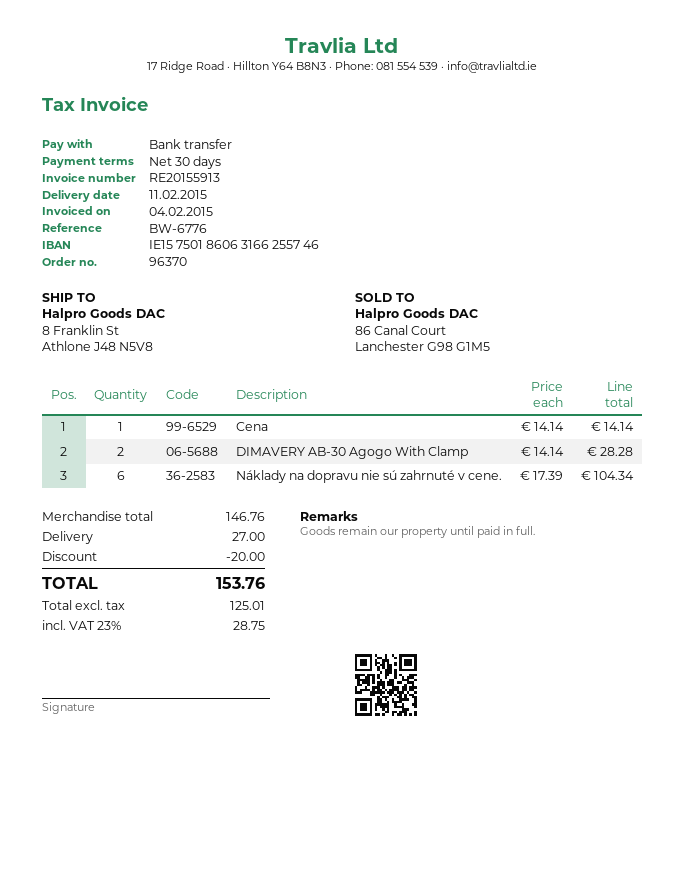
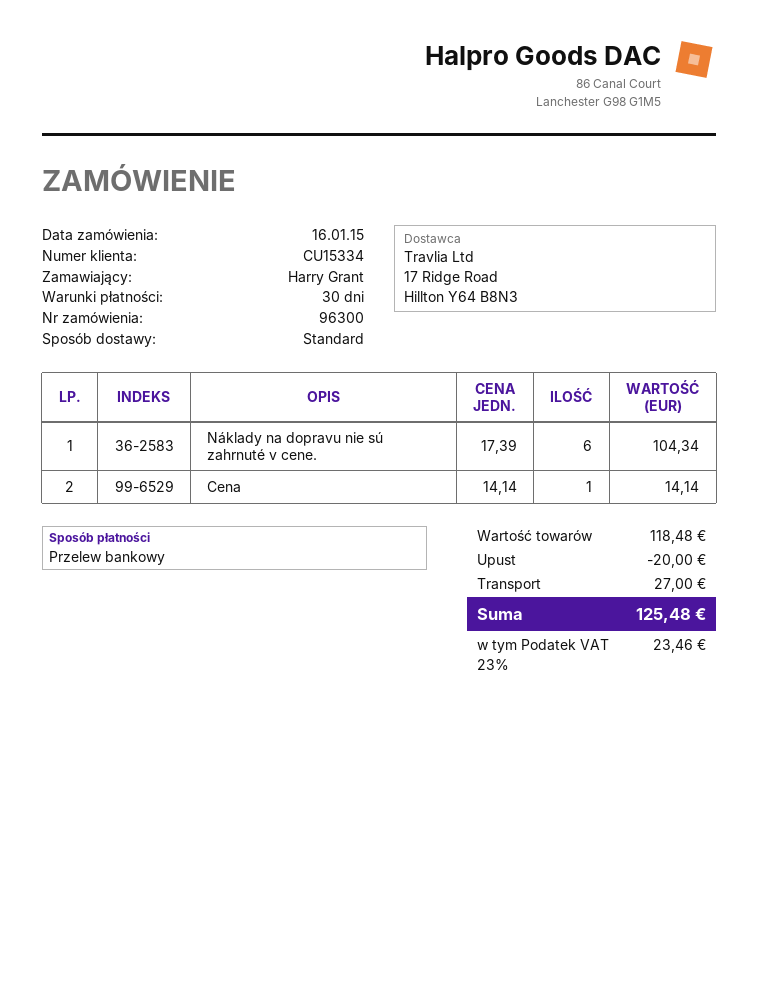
order number: 96370 -> 96300
DIMAVERY AB-30 Agogo With Clamp: 2 x 14.14 = 28.28 -> none
subtotal: 146.76 -> 118.48
tax: 23% = 28.75 -> 23% = 23.46
total: 153.76 -> 125.48

